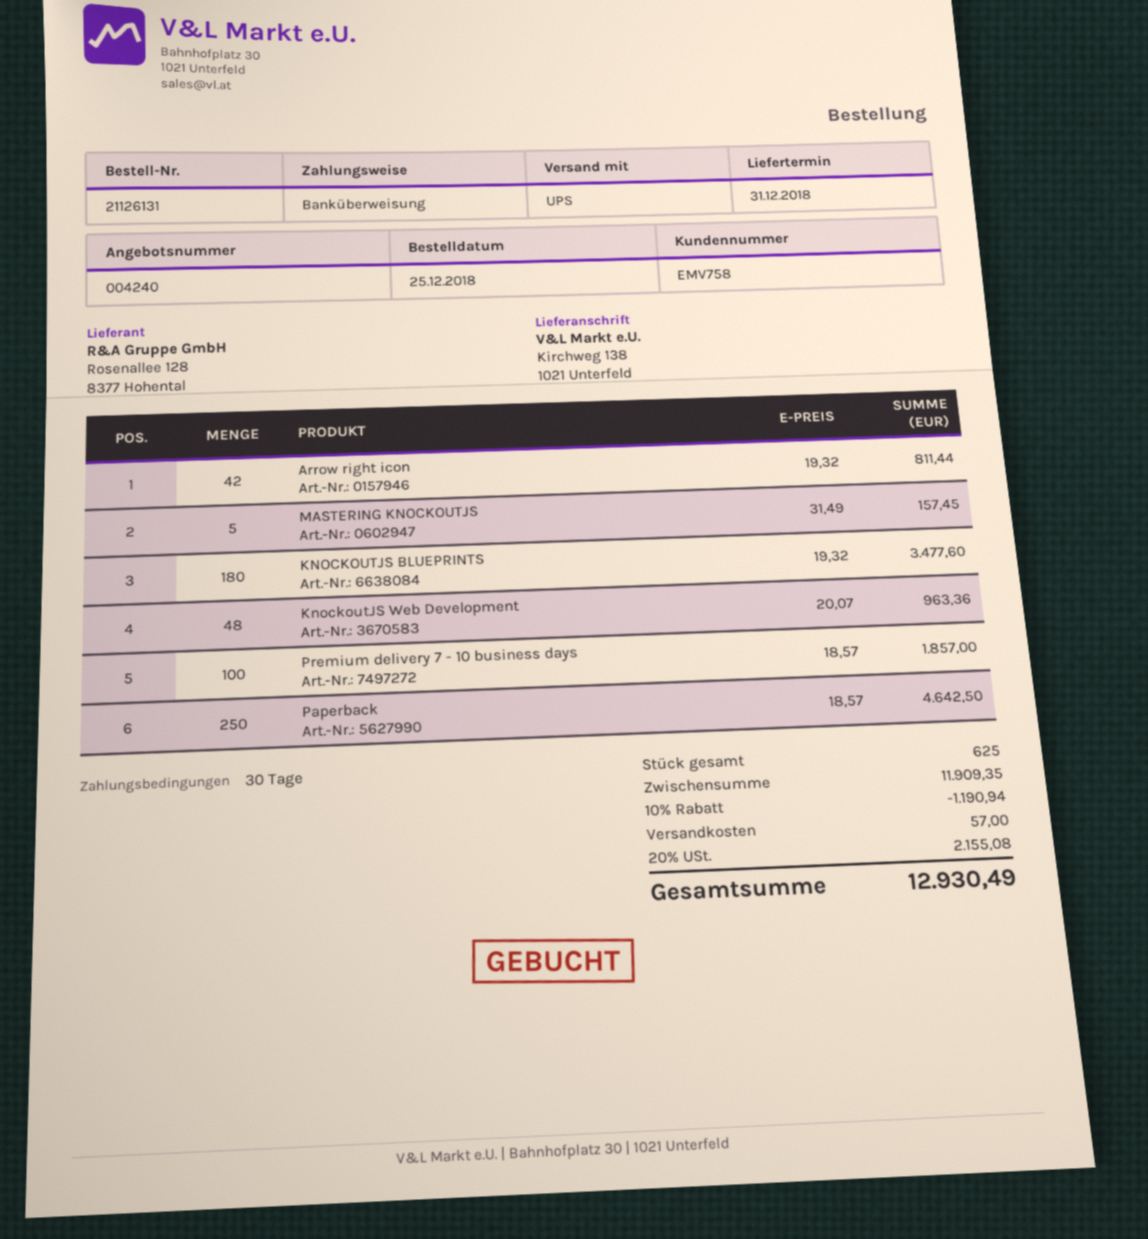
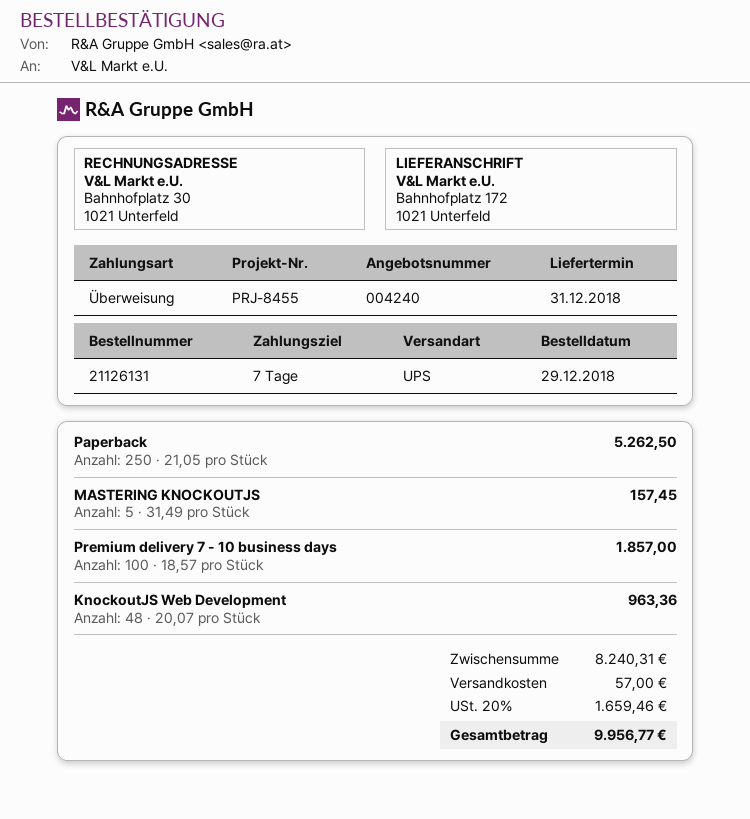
order date: 2018-12-25 -> 2018-12-29
payment terms: 30 days -> 7 days
ship to: Kirchweg 138, 1021 Unterfeld -> Bahnhofplatz 172, 1021 Unterfeld
Arrow right icon: 42 x 19.32 = 811.44 -> none
KNOCKOUTJS BLUEPRINTS: 180 x 19.32 = 3477.60 -> none
Paperback: 250 x 18.57 = 4642.50 -> 250 x 21.05 = 5262.50
subtotal: 11909.35 -> 8240.31
discount: 10% = 1190.94 -> none
tax: 20% = 2155.08 -> 20% = 1659.46
total: 12930.49 -> 9956.77

